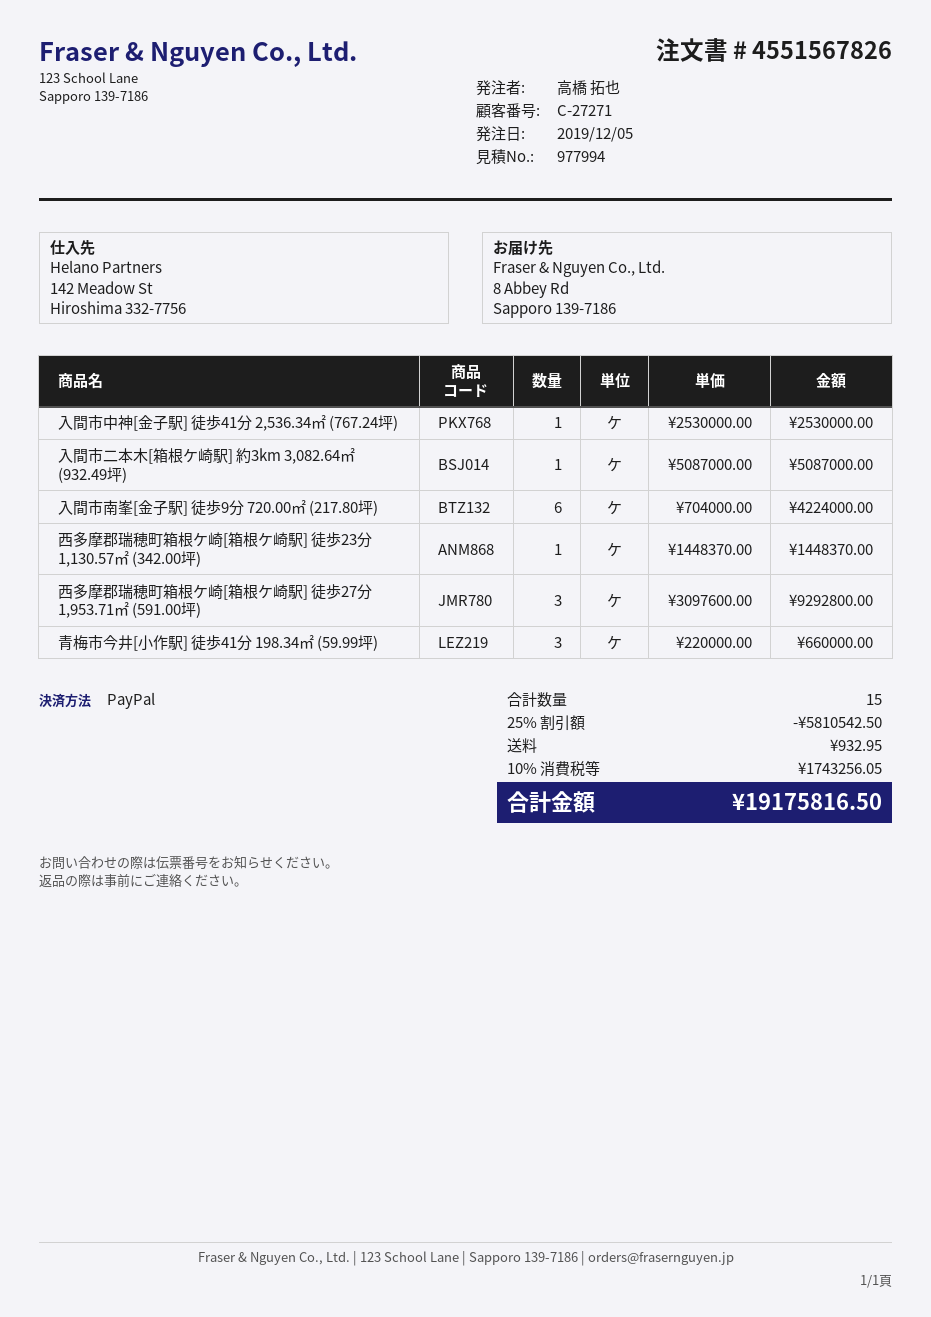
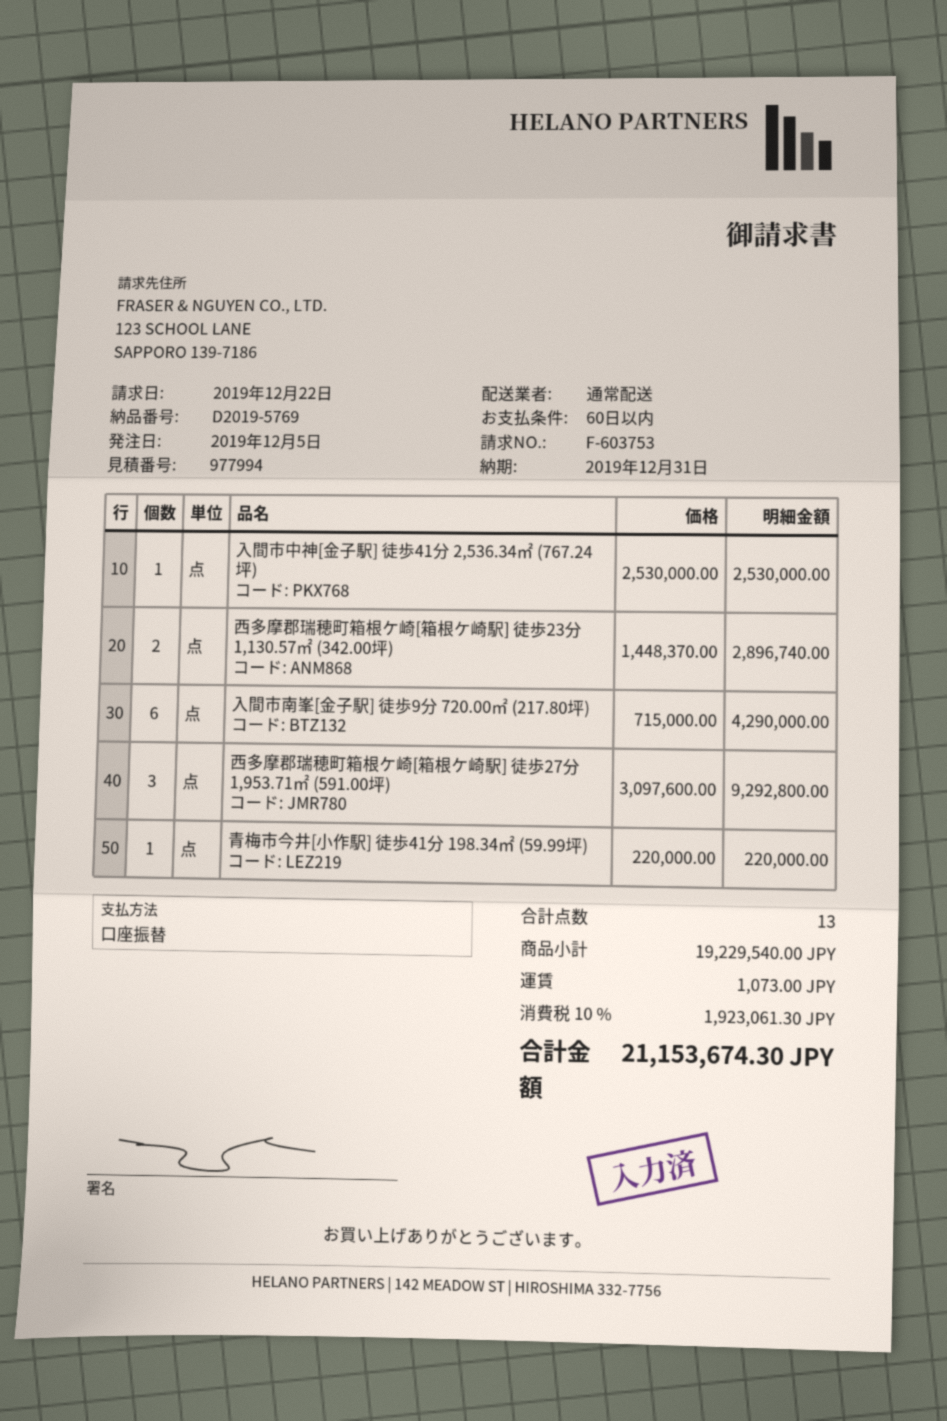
payment method: PayPal -> direct debit
入間市二本木[箱根ケ崎駅] 約3km 3,082.64㎡ (932.49坪): 1 x 5087000.00 = 5087000.00 -> none
入間市南峯[金子駅] 徒歩9分 720.00㎡ (217.80坪): 6 x 704000.00 = 4224000.00 -> 6 x 715000.00 = 4290000.00
西多摩郡瑞穂町箱根ケ崎[箱根ケ崎駅] 徒歩23分 1,130.57㎡ (342.00坪): 1 x 1448370.00 = 1448370.00 -> 2 x 1448370.00 = 2896740.00
青梅市今井[小作駅] 徒歩41分 198.34㎡ (59.99坪): 3 x 220000.00 = 660000.00 -> 1 x 220000.00 = 220000.00
total quantity: 15 -> 13
discount: 25% = 5810542.50 -> none
shipping: 932.95 -> 1073.00
tax: 10% = 1743256.05 -> 10% = 1923061.30
total: 19175816.50 -> 21153674.30

